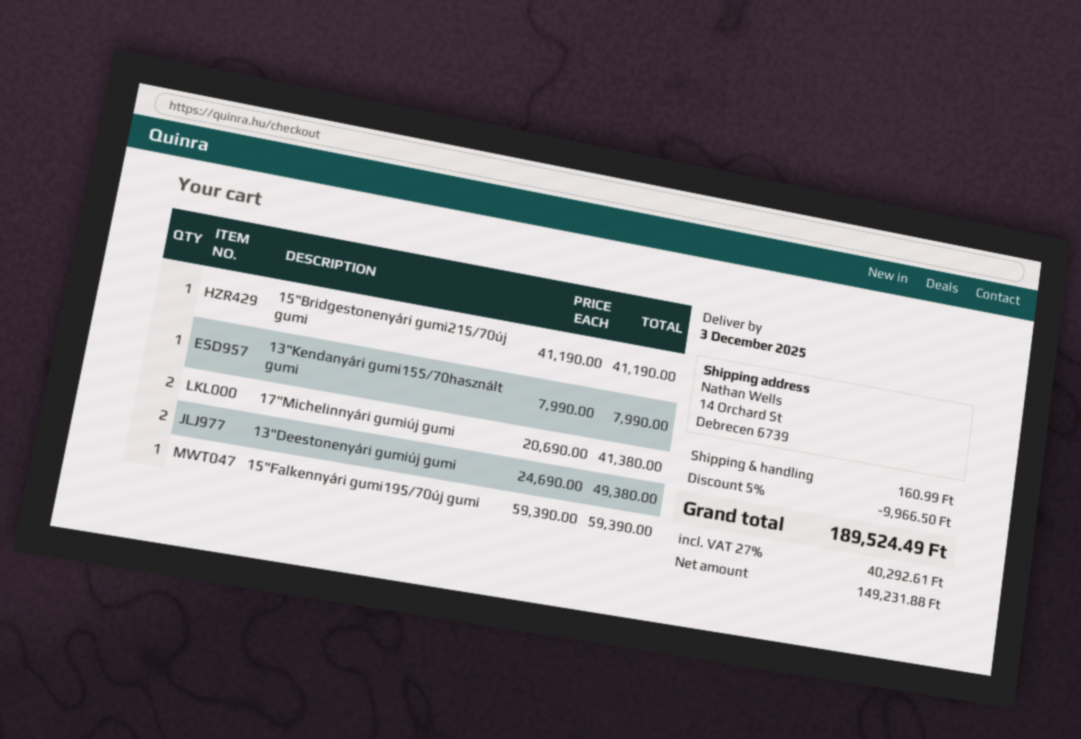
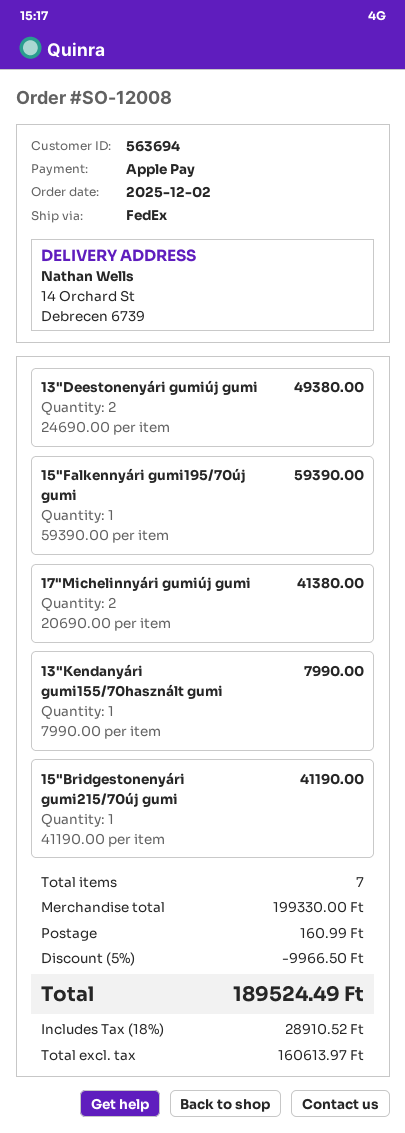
net: 149231.88 -> 160613.97
tax: 27% = 40292.61 -> 18% = 28910.52

